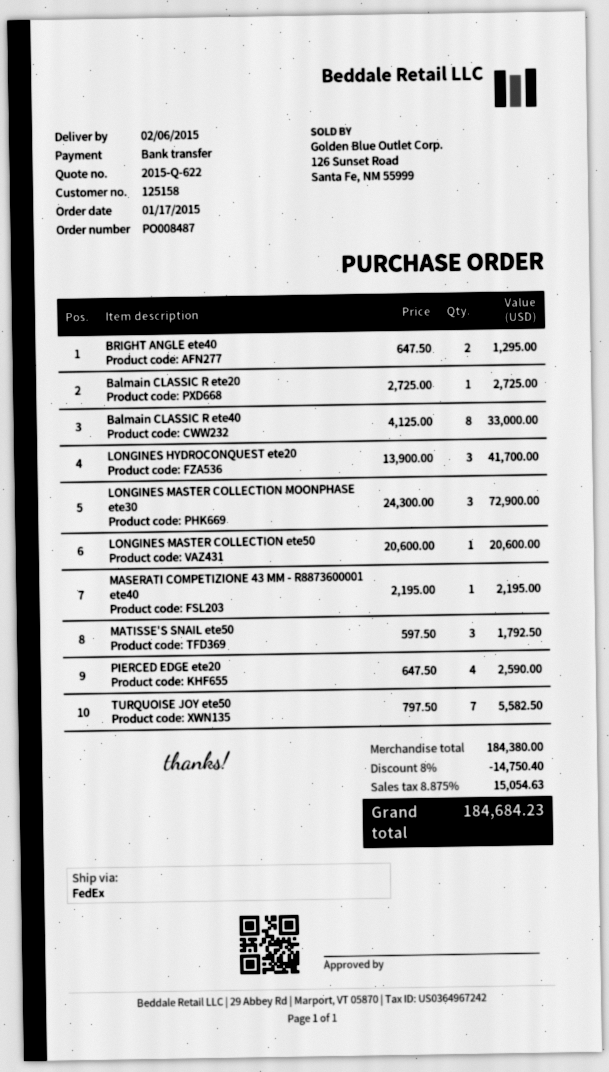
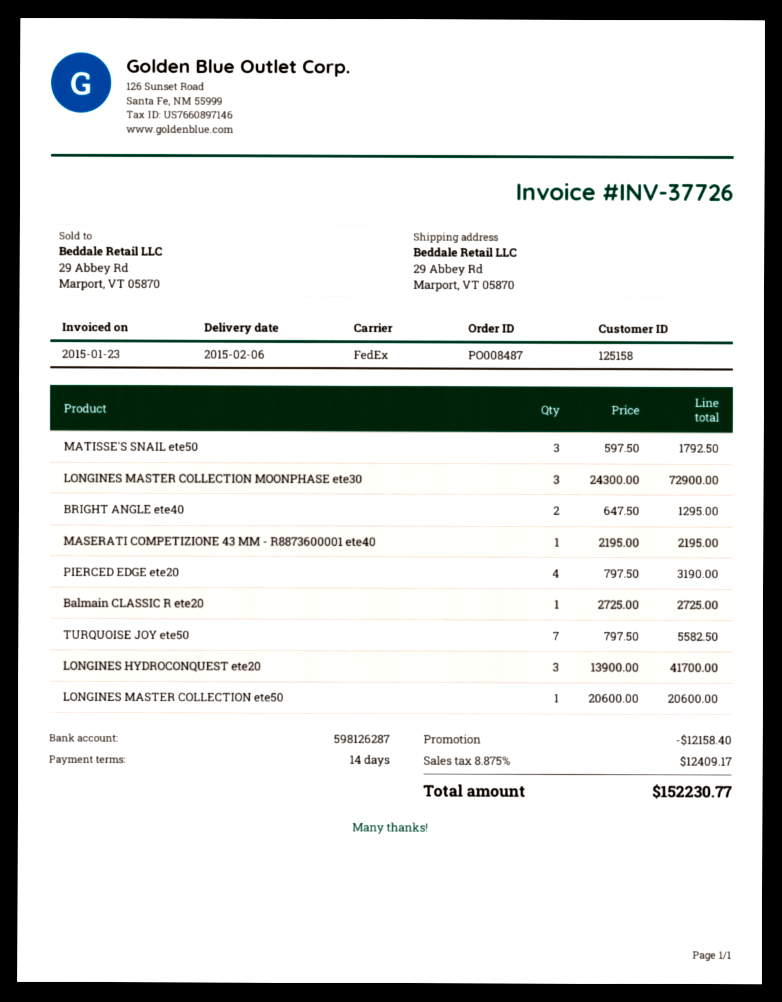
Balmain CLASSIC R ete40: 8 x 4125.00 = 33000.00 -> none
PIERCED EDGE ete20: 4 x 647.50 = 2590.00 -> 4 x 797.50 = 3190.00
discount: 14750.40 -> 12158.40
tax: 8.875% = 15054.63 -> 8.875% = 12409.17
total: 184684.23 -> 152230.77

